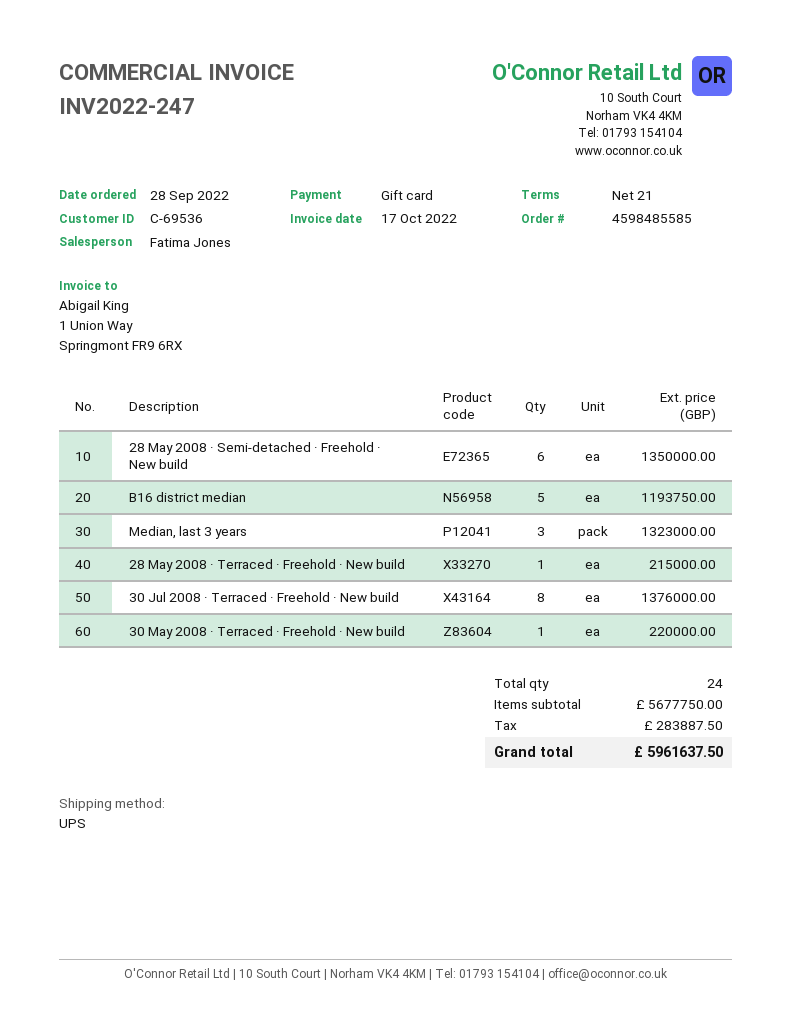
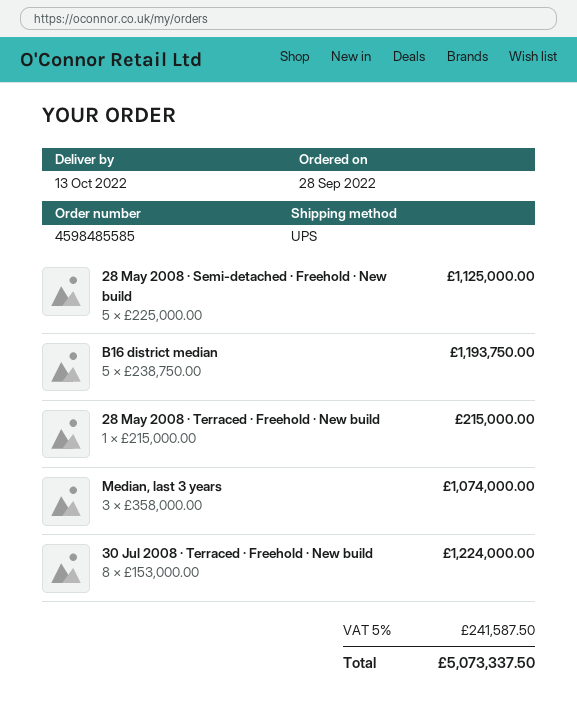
28 May 2008 · Semi-detached · Freehold · New build: 6 for 1350000.00 -> 5 for 1125000.00
Median, last 3 years: 3 for 1323000.00 -> 3 for 1074000.00
30 Jul 2008 · Terraced · Freehold · New build: 8 for 1376000.00 -> 8 for 1224000.00
30 May 2008 · Terraced · Freehold · New build: 1 for 220000.00 -> none
tax: 283887.50 -> 241587.50
total: 5961637.50 -> 5073337.50

